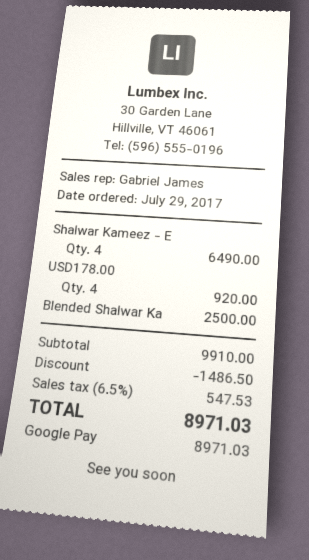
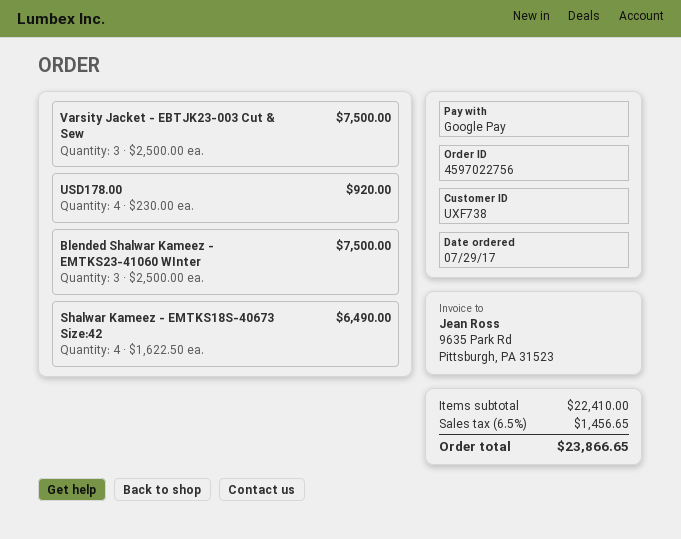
Blended Shalwar Ka: 1 for 2500.00 -> 3 for 7500.00
Varsity Jacket - EBTJK23-003 Cut & Sew: none -> 3 for 7500.00
subtotal: 9910.00 -> 22410.00
discount: 1486.50 -> none
tax: 6.5% = 547.53 -> 6.5% = 1456.65
total: 8971.03 -> 23866.65

